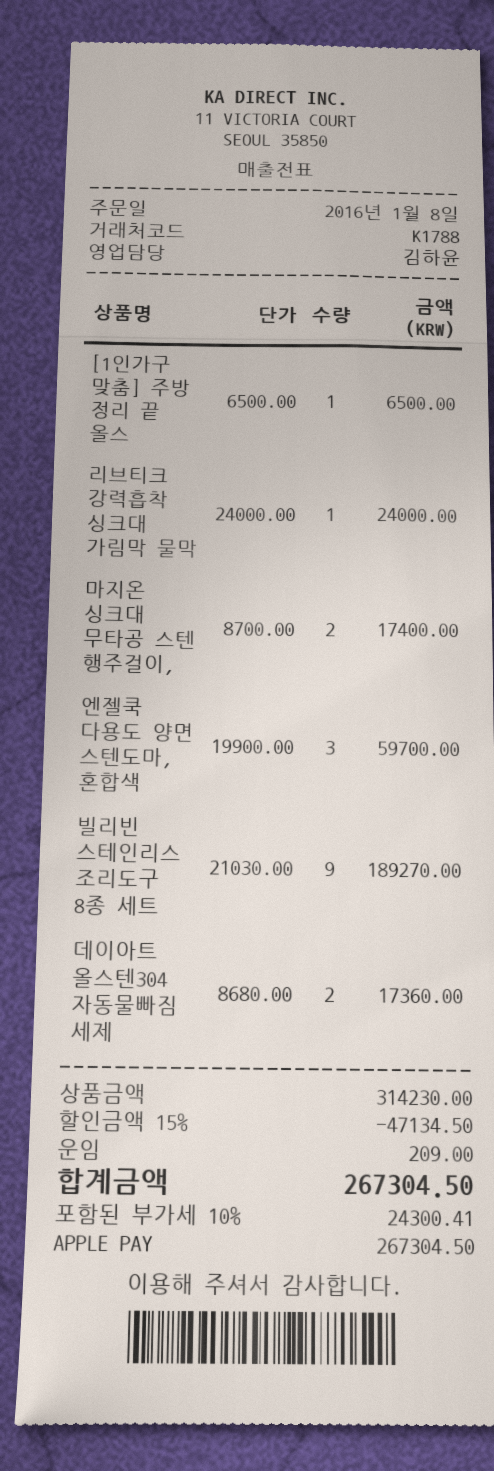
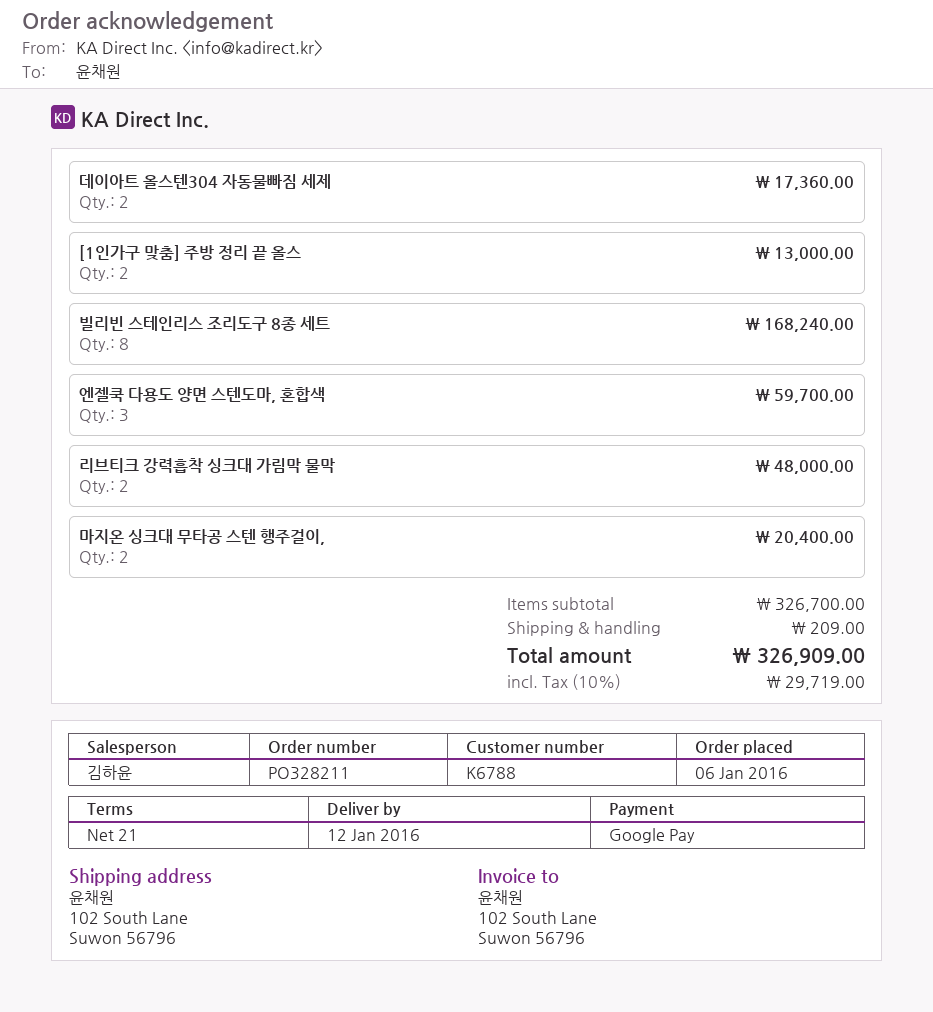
order date: 2016-01-08 -> 2016-01-06
customer number: K1788 -> K6788
payment method: Apple Pay -> Google Pay
[1인가구 맞춤] 주방 정리 끝 올스: 1 for 6500.00 -> 2 for 13000.00
리브티크 강력흡착 싱크대 가림막 물막: 1 for 24000.00 -> 2 for 48000.00
마지온 싱크대 무타공 스텐 행주걸이,: 2 for 17400.00 -> 2 for 20400.00
빌리빈 스테인리스 조리도구 8종 세트: 9 for 189270.00 -> 8 for 168240.00
subtotal: 314230.00 -> 326700.00
discount: 15% = 47134.50 -> none
tax: 10% = 24300.41 -> 10% = 29719.00
total: 267304.50 -> 326909.00

